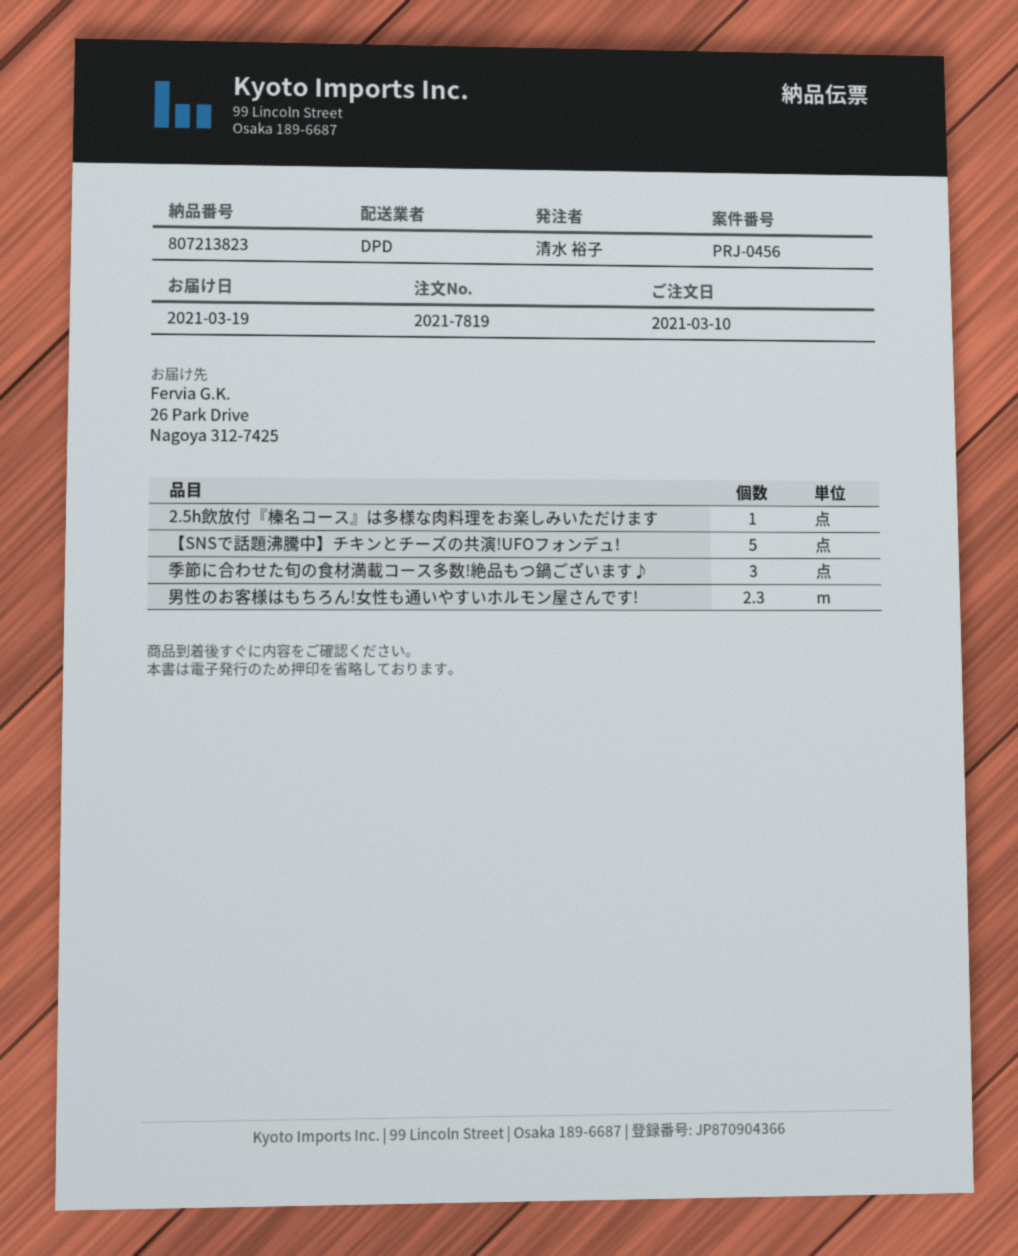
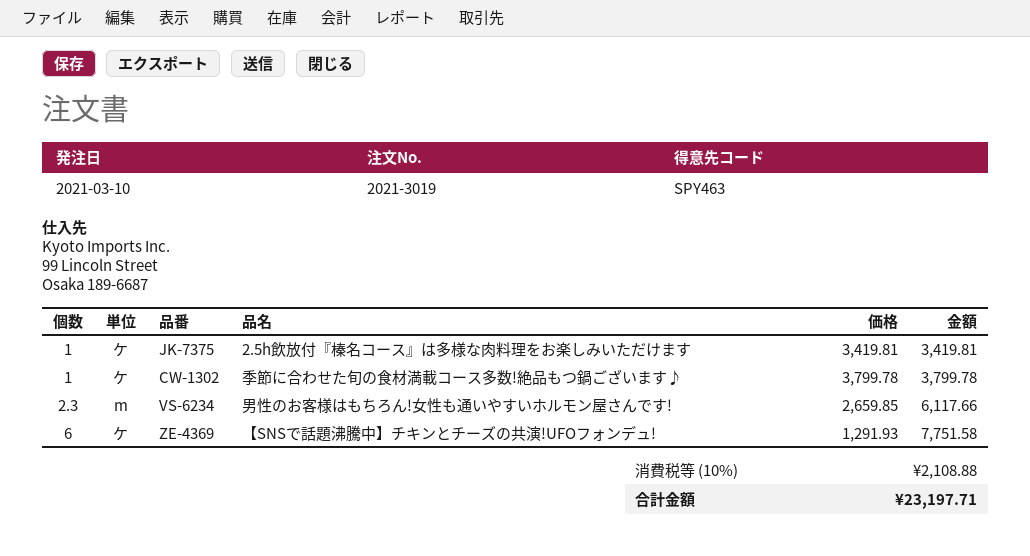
order number: 2021-7819 -> 2021-3019
【SNSで話題沸騰中】チキンとチーズの共演!UFOフォンデュ!: 5 -> 6
季節に合わせた旬の食材満載コース多数!絶品もつ鍋ございます♪: 3 -> 1

